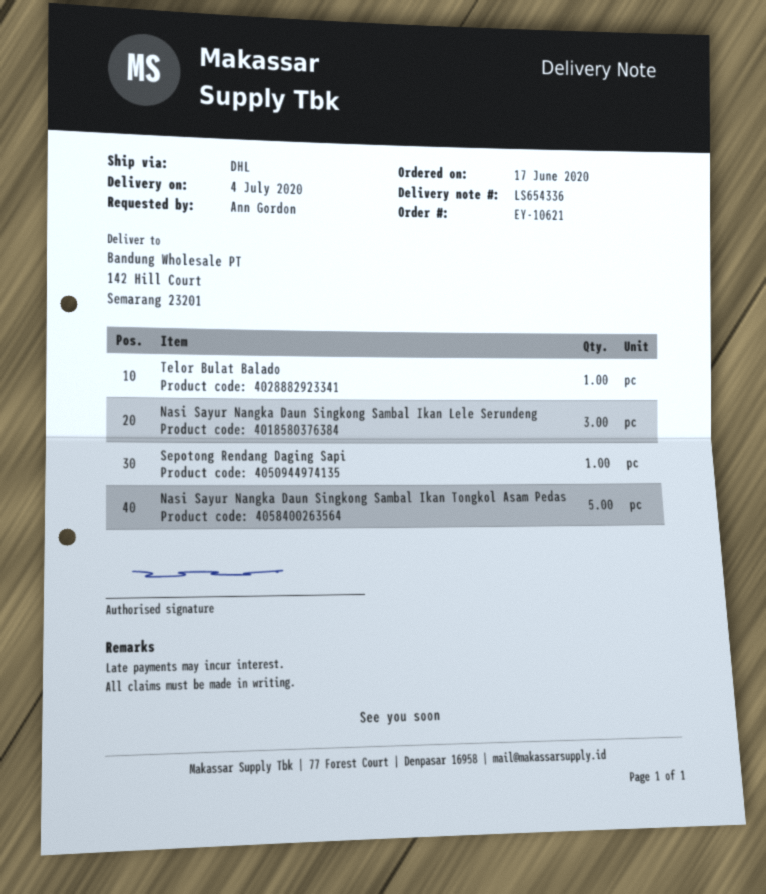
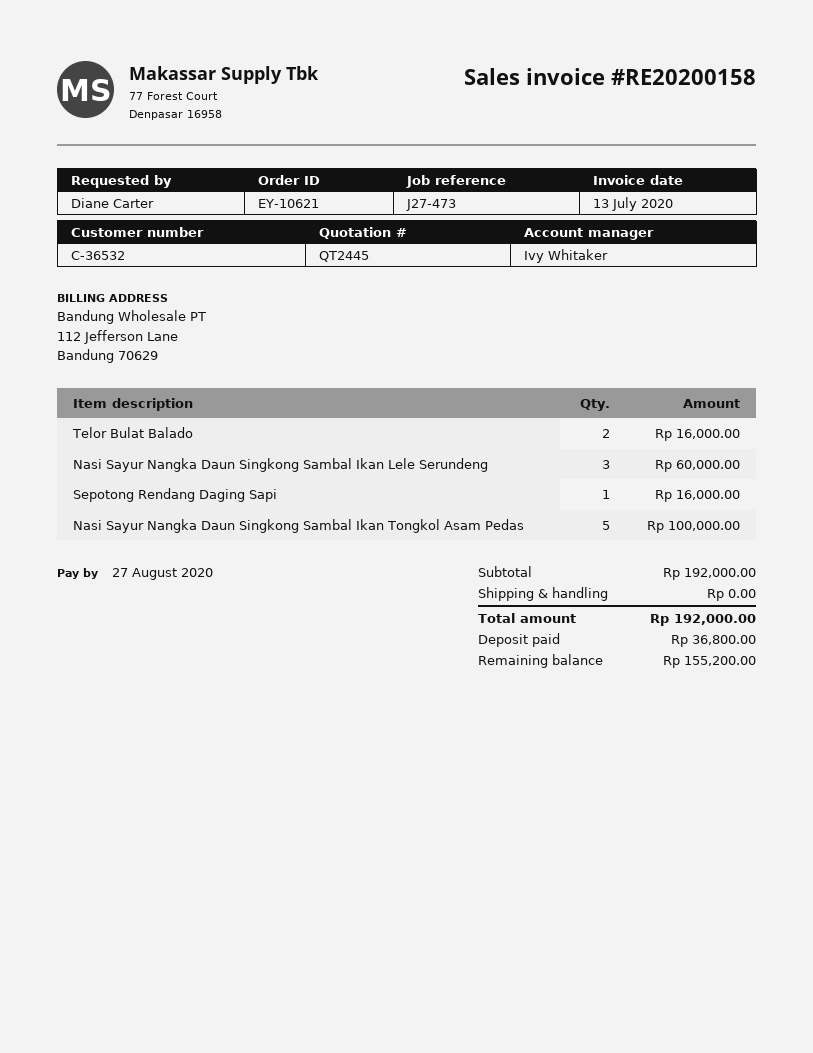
ordered by: Ann Gordon -> Diane Carter
Telor Bulat Balado: 1 -> 2

